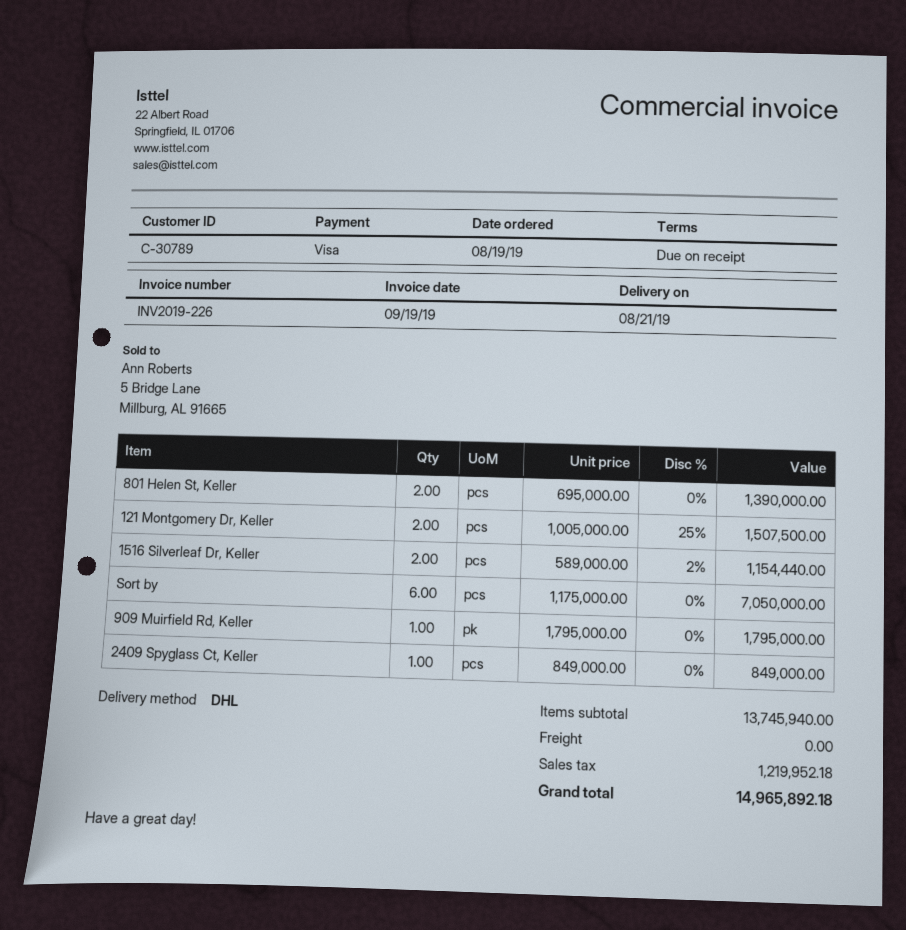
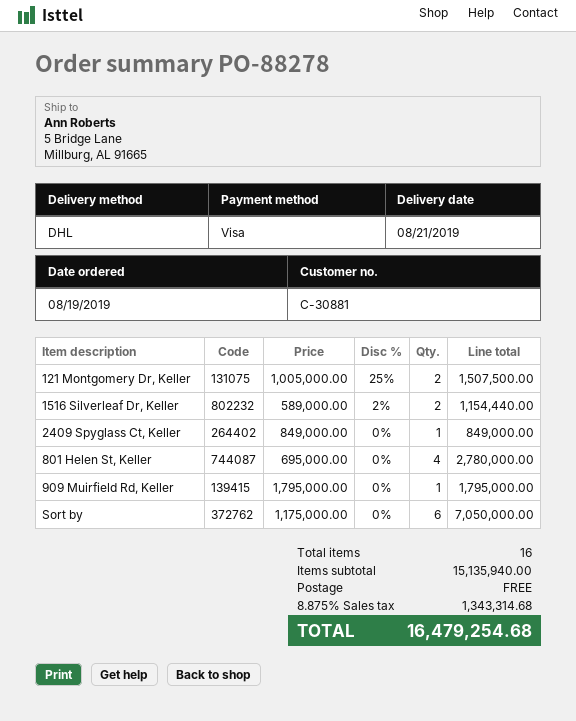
customer number: C-30789 -> C-30881
801 Helen St, Keller: 2 x 695000.00 = 1390000.00 -> 4 x 695000.00 = 2780000.00
subtotal: 13745940.00 -> 15135940.00
tax: 1219952.18 -> 1343314.68
total: 14965892.18 -> 16479254.68

